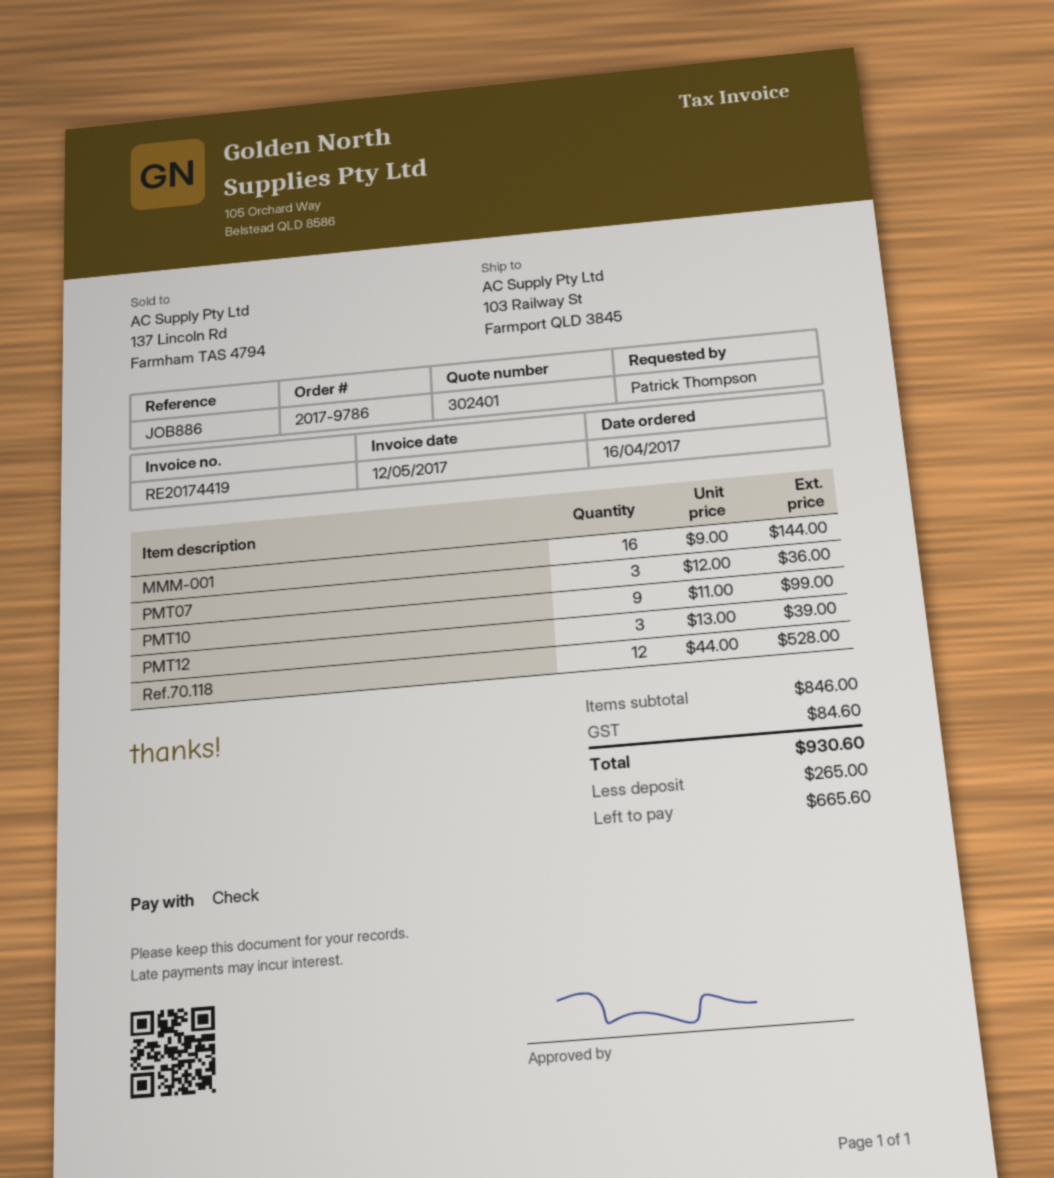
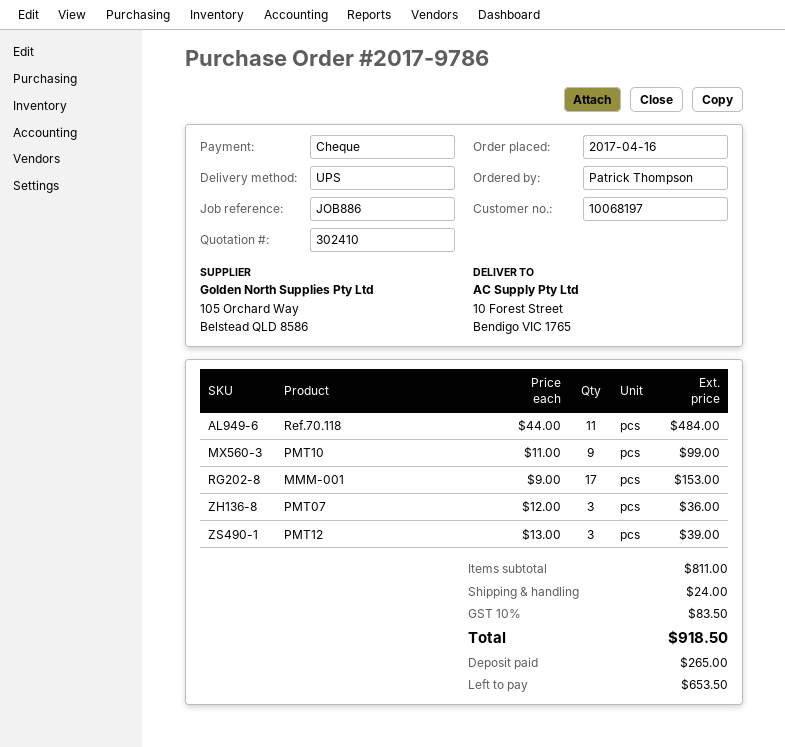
quote number: 302401 -> 302410
ship to: 103 Railway St, Farmport QLD 3845 -> 10 Forest Street, Bendigo VIC 1765
MMM-001: 16 x 9.00 = 144.00 -> 17 x 9.00 = 153.00
Ref.70.118: 12 x 44.00 = 528.00 -> 11 x 44.00 = 484.00
subtotal: 846.00 -> 811.00
shipping: none -> 24.00
tax: 84.60 -> 83.50
total: 930.60 -> 918.50
balance: 665.60 -> 653.50

